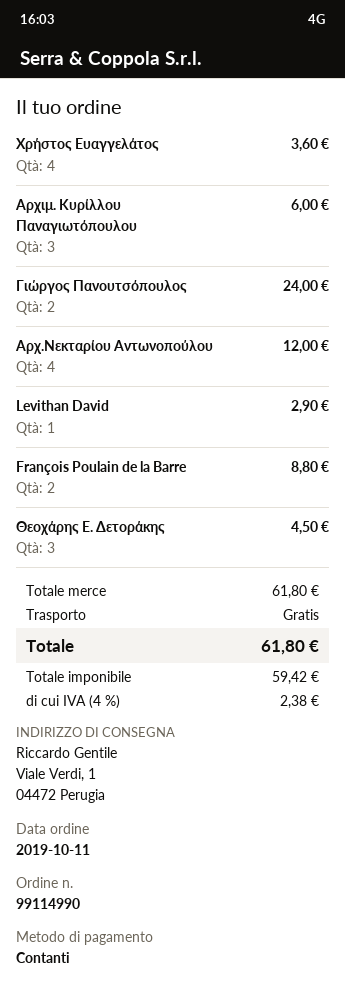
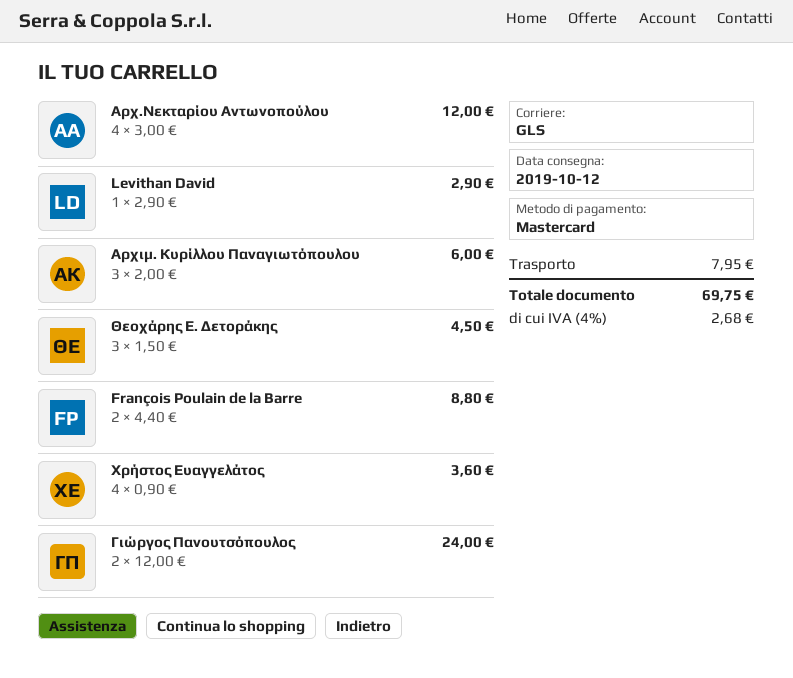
payment method: cash -> Mastercard
shipping: 0.00 -> 7.95
tax: 4% = 2.38 -> 4% = 2.68
total: 61.80 -> 69.75

